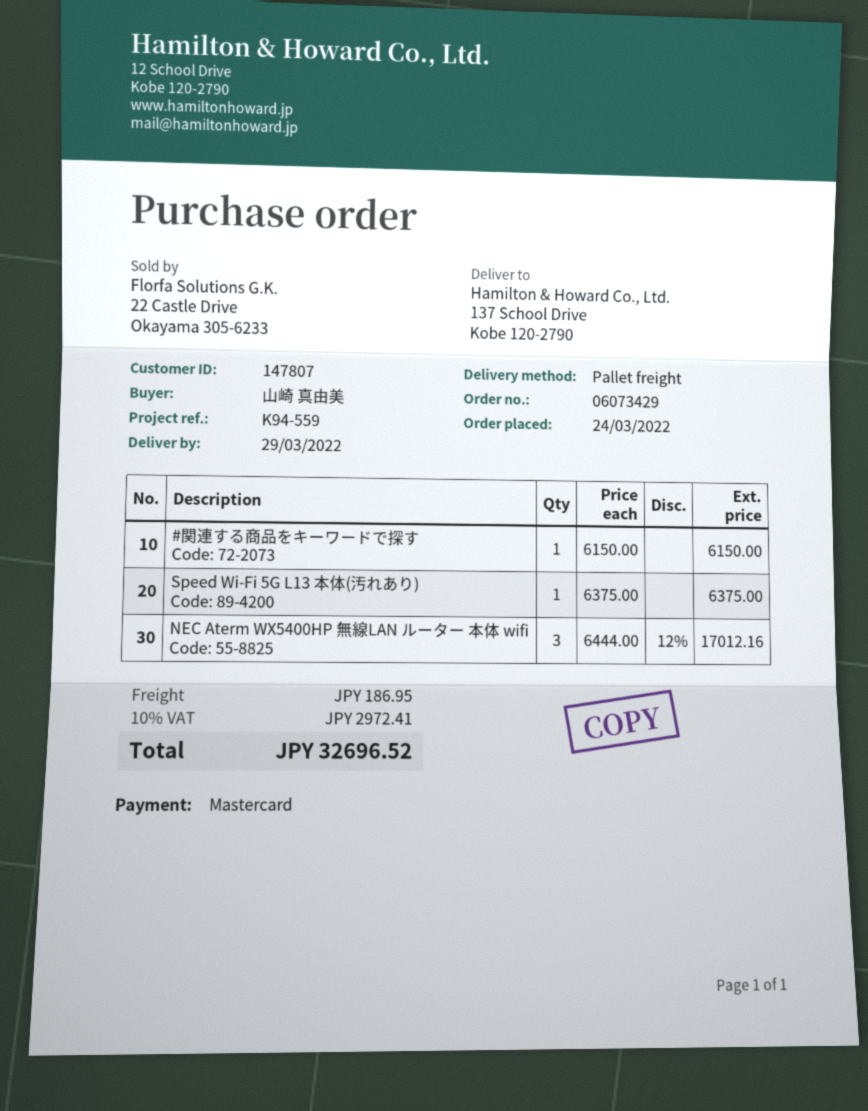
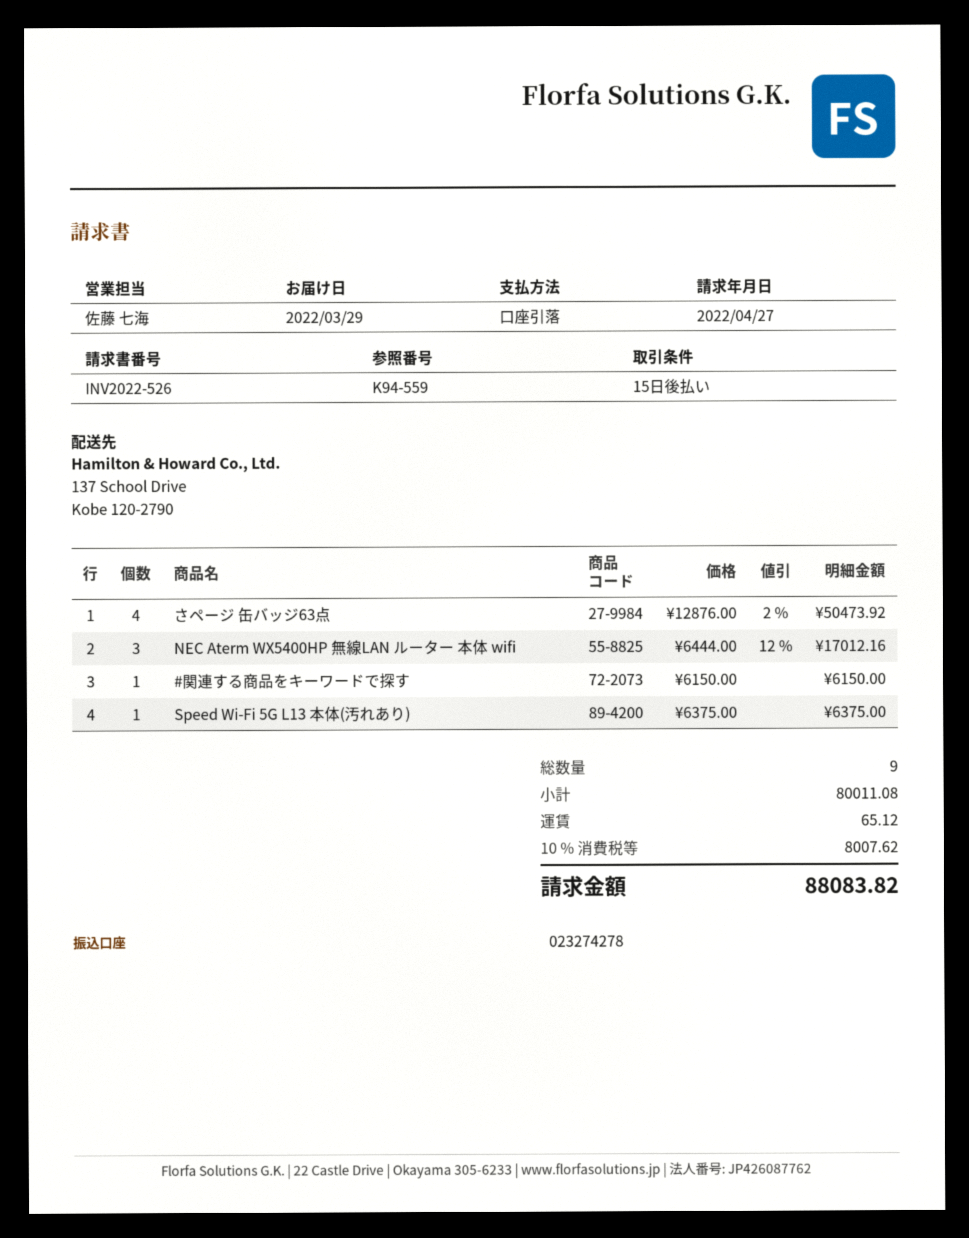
payment method: Mastercard -> direct debit
さページ 缶バッジ63点: none -> 4 x 12876.00 - 2% = 50473.92
shipping: 186.95 -> 65.12
tax: 10% = 2972.41 -> 10% = 8007.62
total: 32696.52 -> 88083.82

